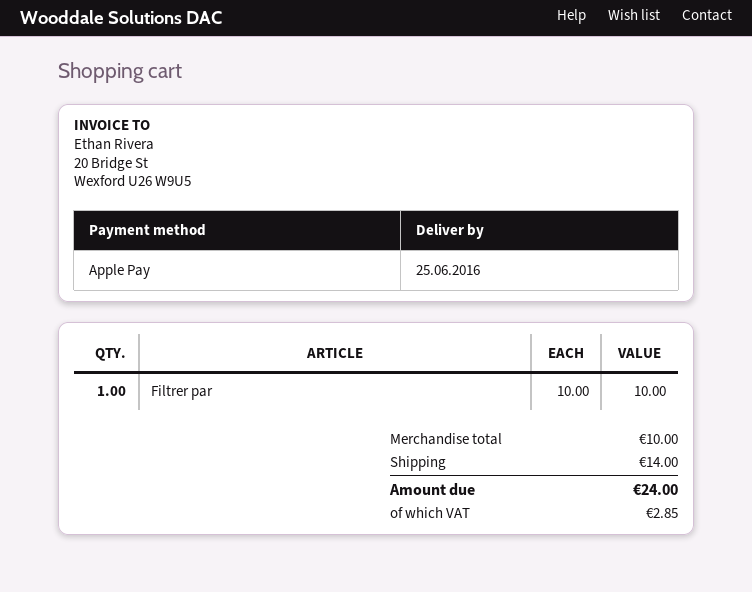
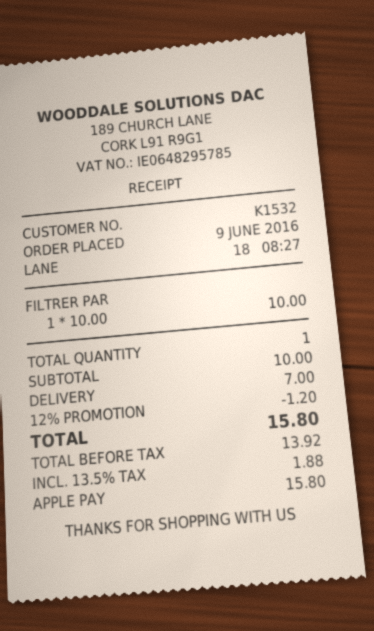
discount: none -> 12% = 1.20
shipping: 14.00 -> 7.00
tax: 2.85 -> 1.88
total: 24.00 -> 15.80

